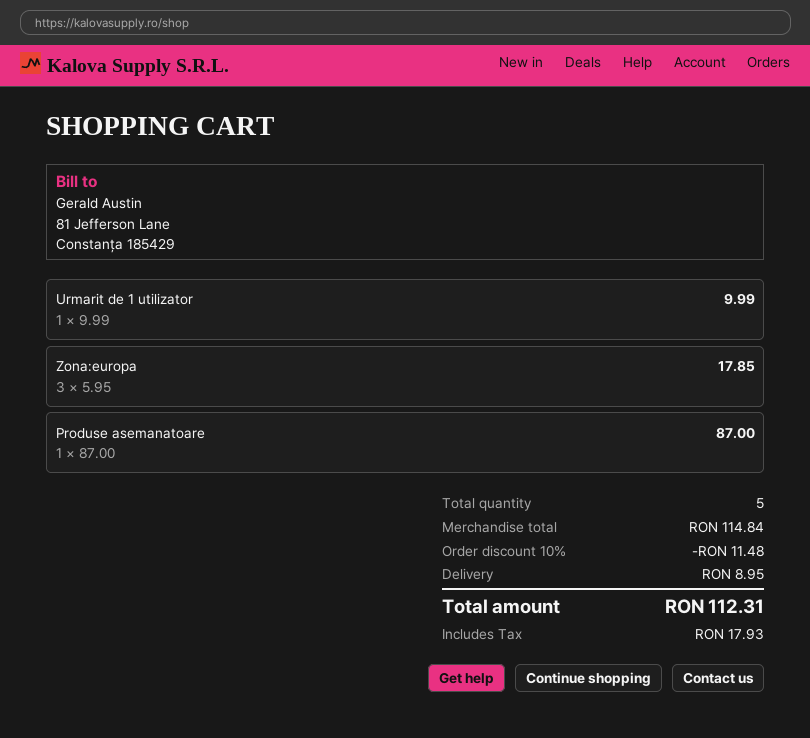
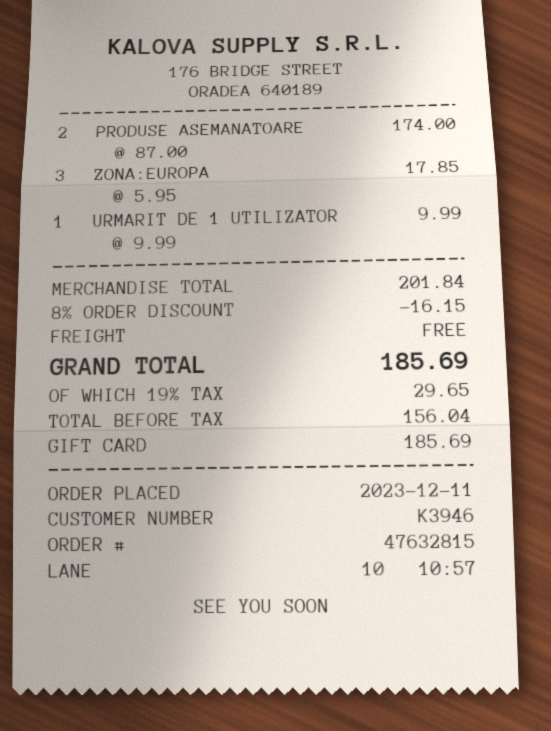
Produse asemanatoare: 1 x 87.00 = 87.00 -> 2 x 87.00 = 174.00
subtotal: 114.84 -> 201.84
discount: 10% = 11.48 -> 8% = 16.15
shipping: 8.95 -> 0.00
tax: 17.93 -> 29.65
total: 112.31 -> 185.69

